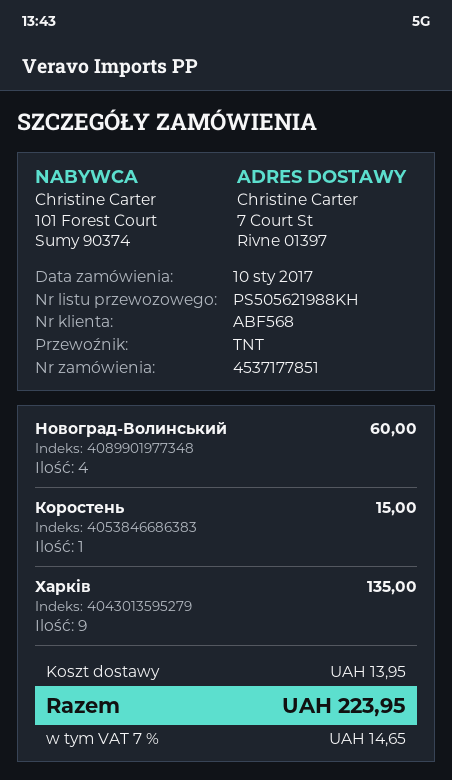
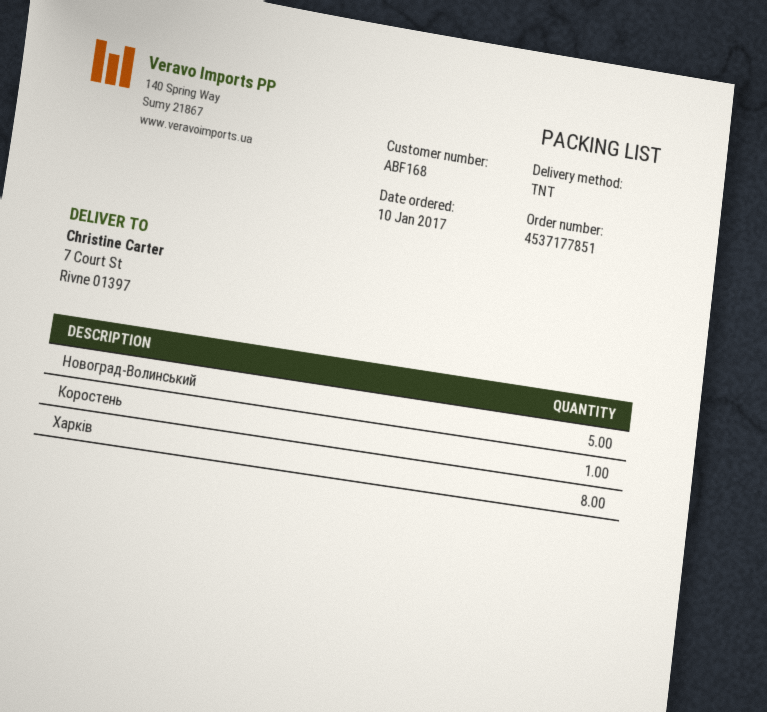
customer number: ABF568 -> ABF168
Новоград-Волинський: 4 -> 5
Харків: 9 -> 8

